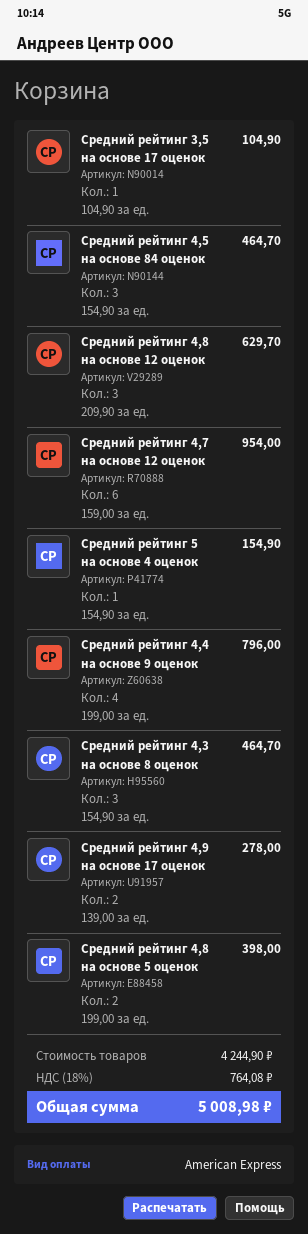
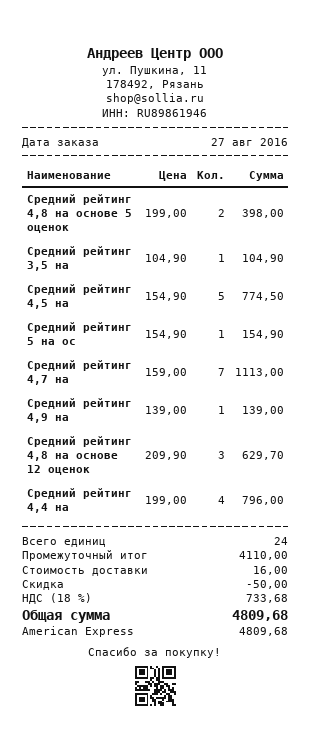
Средний рейтинг 4,5 на основе 84 оценок: 3 x 154.90 = 464.70 -> 5 x 154.90 = 774.50
Средний рейтинг 4,7 на основе 12 оценок: 6 x 159.00 = 954.00 -> 7 x 159.00 = 1113.00
Средний рейтинг 4,3 на основе 8 оценок: 3 x 154.90 = 464.70 -> none
Средний рейтинг 4,9 на основе 17 оценок: 2 x 139.00 = 278.00 -> 1 x 139.00 = 139.00
subtotal: 4244.90 -> 4110.00
discount: none -> 50.00
shipping: none -> 16.00
tax: 18% = 764.08 -> 18% = 733.68
total: 5008.98 -> 4809.68

